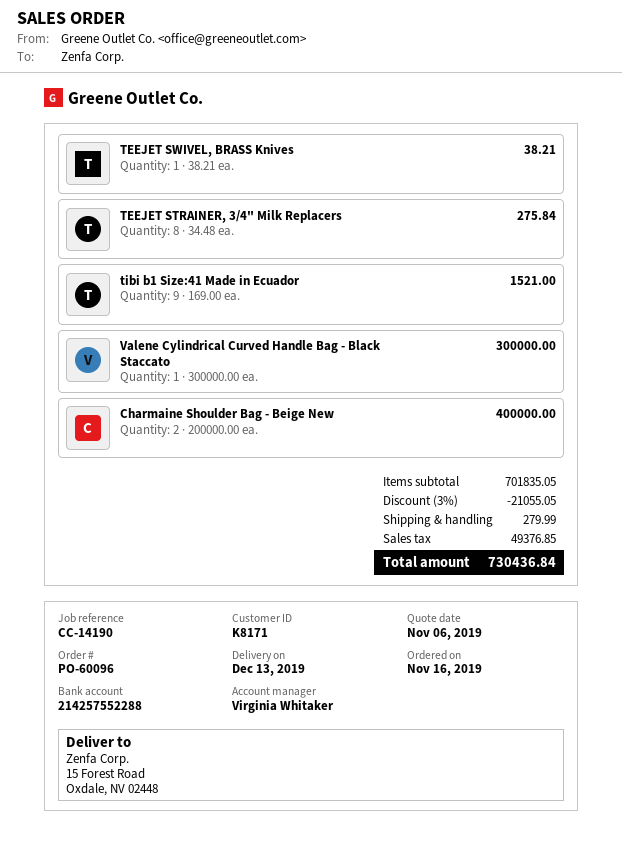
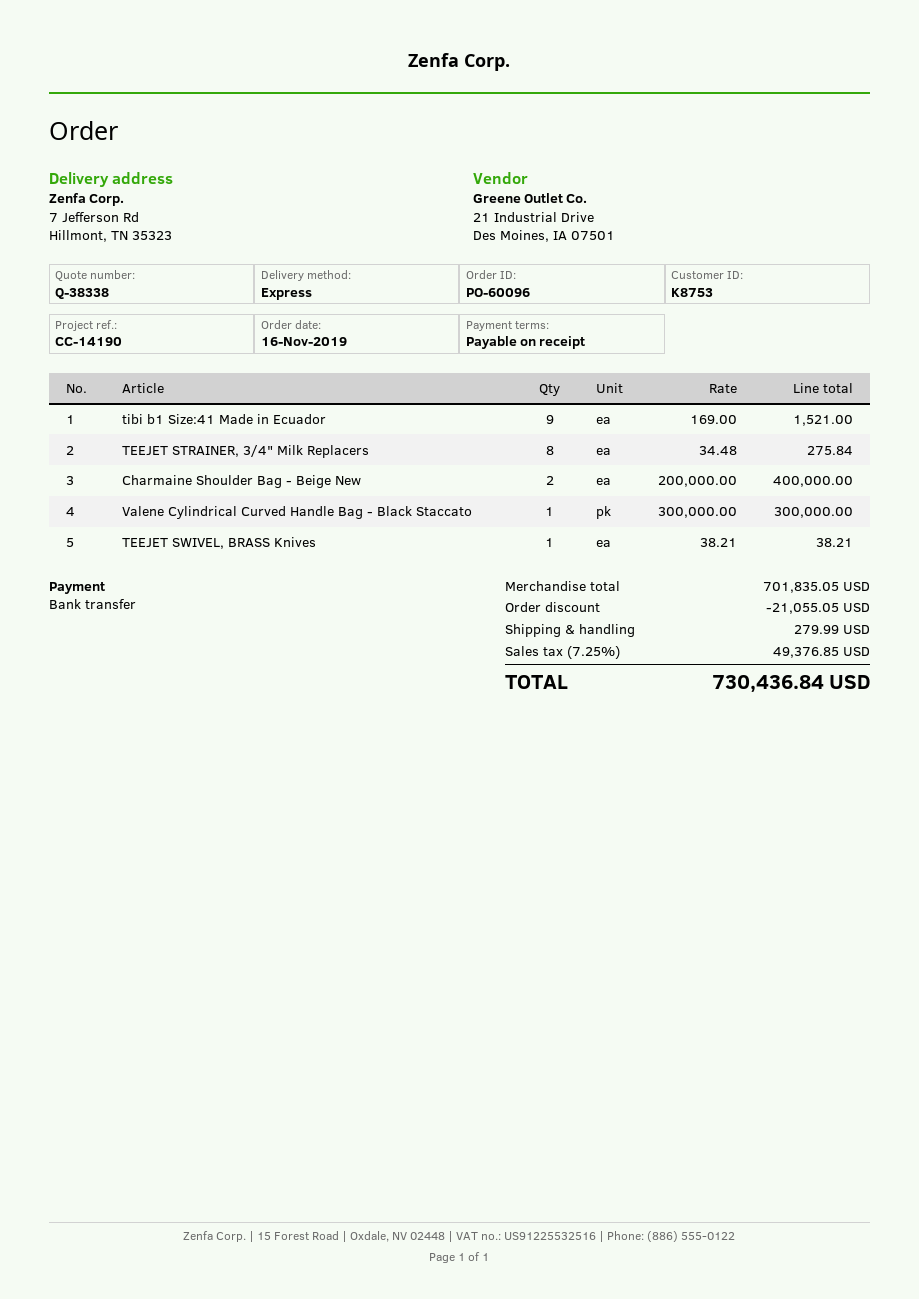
customer number: K8171 -> K8753
ship to: 15 Forest Road, Oxdale, NV 02448 -> 7 Jefferson Rd, Hillmont, TN 35323

